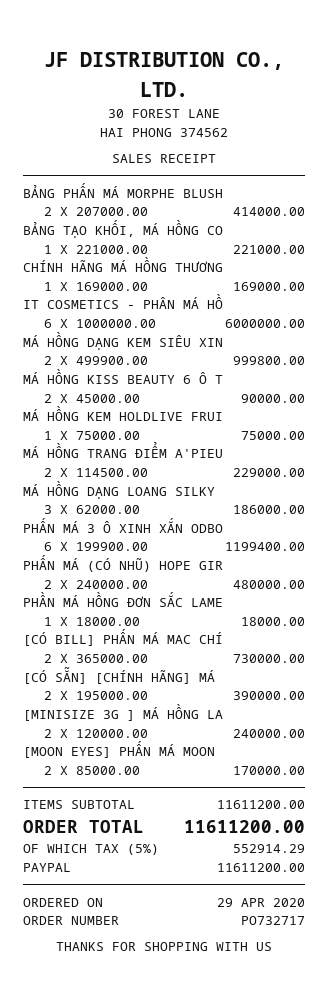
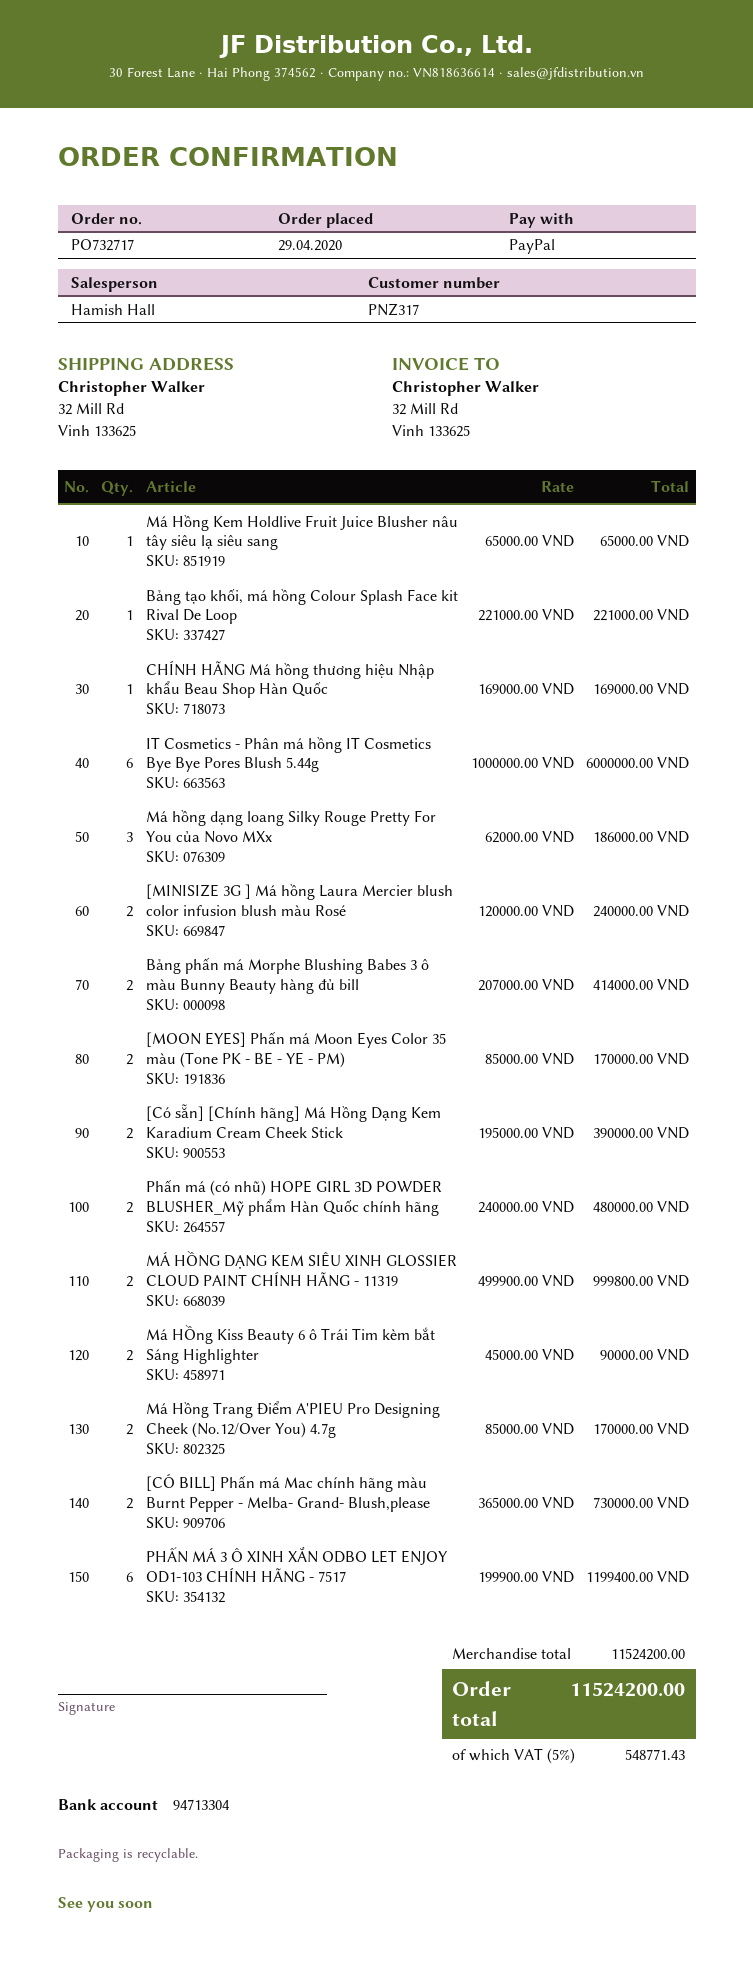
MÁ HỒNG KEM HOLDLIVE FRUI: 1 x 75000.00 = 75000.00 -> 1 x 65000.00 = 65000.00
MÁ HỒNG TRANG ĐIỂM A'PIEU: 2 x 114500.00 = 229000.00 -> 2 x 85000.00 = 170000.00
PHẦN MÁ HỒNG ĐƠN SẮC LAME: 1 x 18000.00 = 18000.00 -> none
subtotal: 11611200.00 -> 11524200.00
tax: 5% = 552914.29 -> 5% = 548771.43
total: 11611200.00 -> 11524200.00

